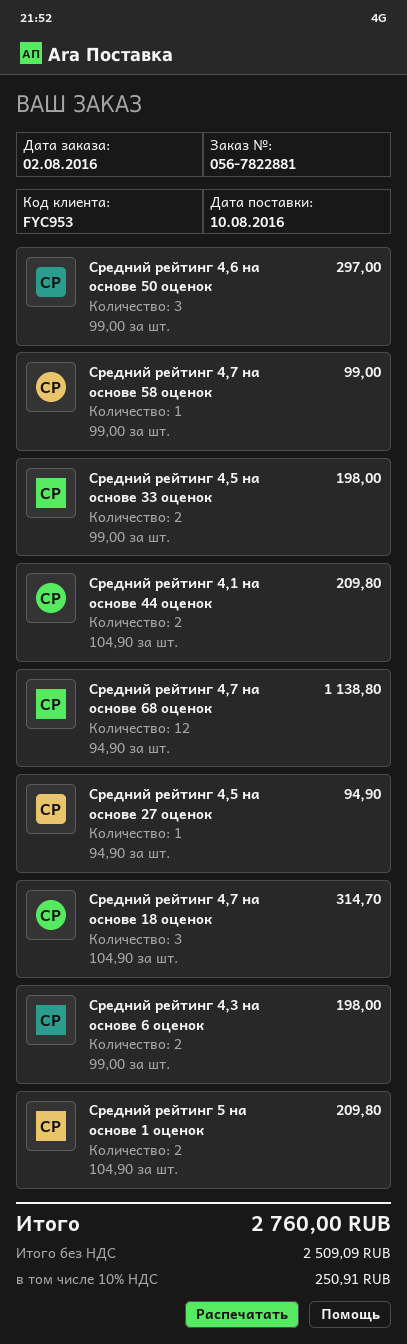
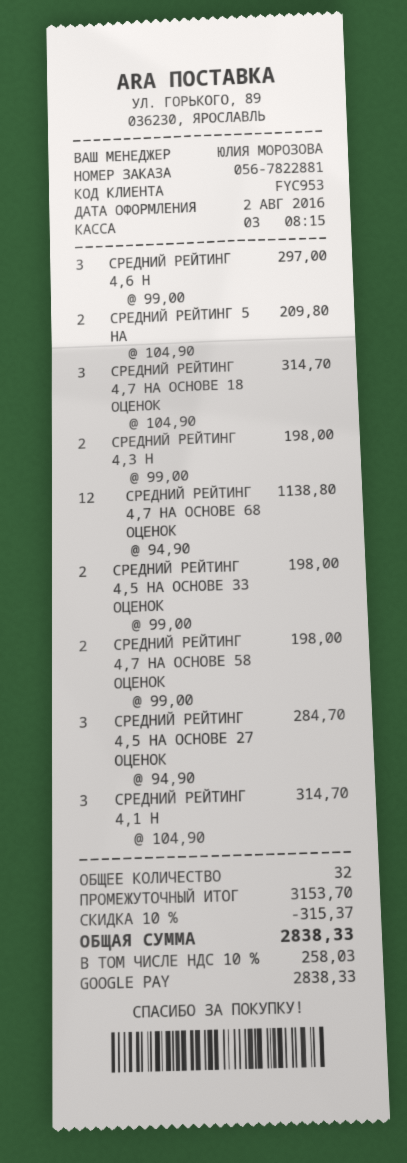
Средний рейтинг 4,7 на основе 58 оценок: 1 x 99.00 = 99.00 -> 2 x 99.00 = 198.00
Средний рейтинг 4,1 на основе 44 оценок: 2 x 104.90 = 209.80 -> 3 x 104.90 = 314.70
Средний рейтинг 4,5 на основе 27 оценок: 1 x 94.90 = 94.90 -> 3 x 94.90 = 284.70
discount: none -> 10% = 315.37
tax: 10% = 250.91 -> 10% = 258.03
total: 2760.00 -> 2838.33

